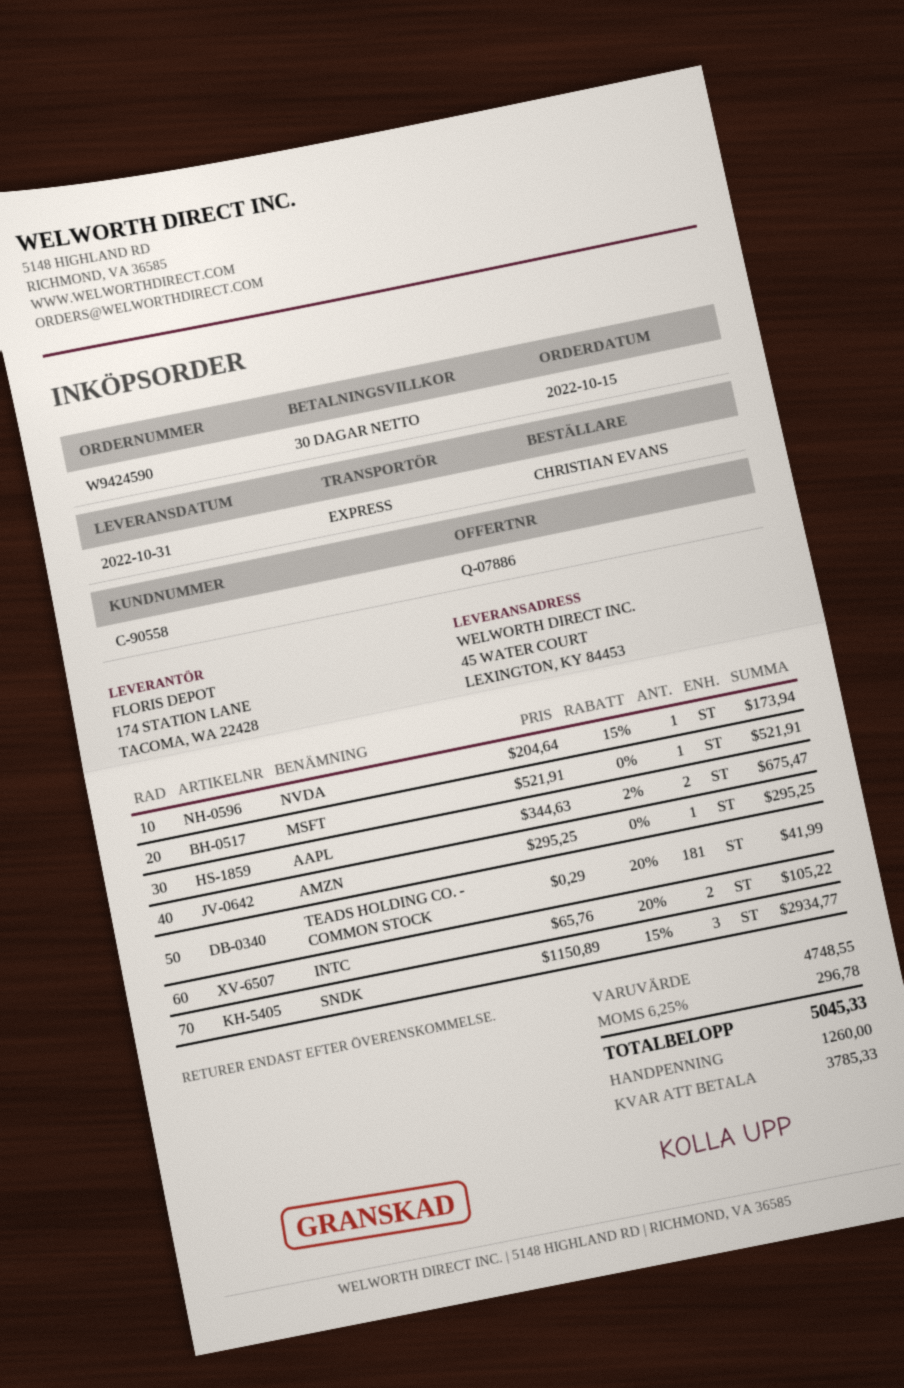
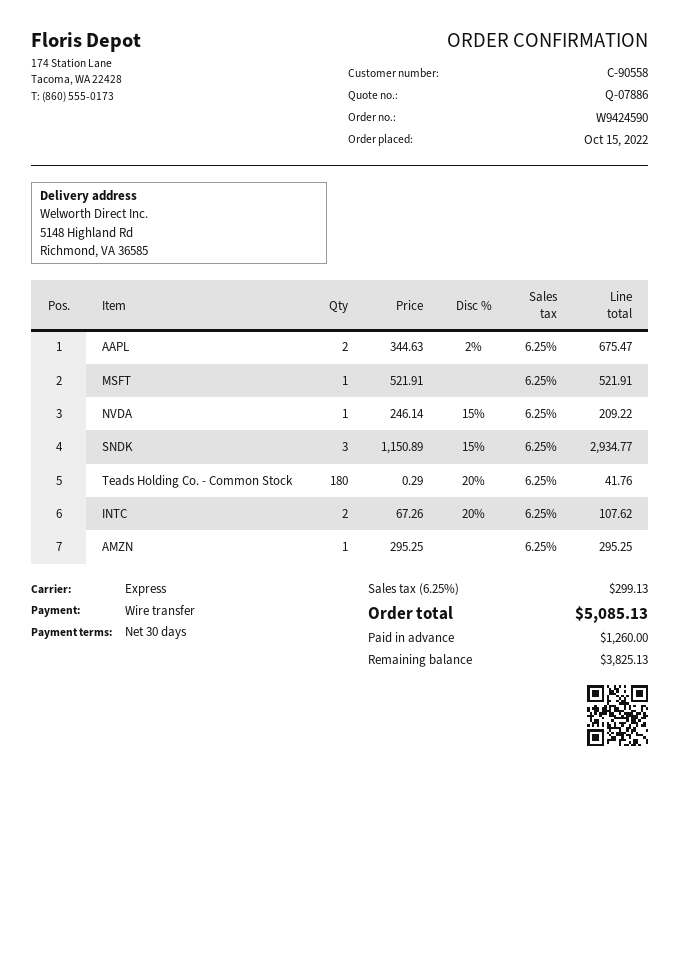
ship to: 45 WATER COURT, LEXINGTON, KY 84453 -> 5148 Highland Rd, Richmond, VA 36585
NVDA: 1 x 204.64 - 15% = 173.94 -> 1 x 246.14 - 15% = 209.22
TEADS HOLDING CO. - COMMON STOCK: 181 x 0.29 - 20% = 41.99 -> 180 x 0.29 - 20% = 41.76
INTC: 2 x 65.76 - 20% = 105.22 -> 2 x 67.26 - 20% = 107.62
tax: 6.25% = 296.78 -> 6.25% = 299.13
total: 5045.33 -> 5085.13
balance: 3785.33 -> 3825.13

